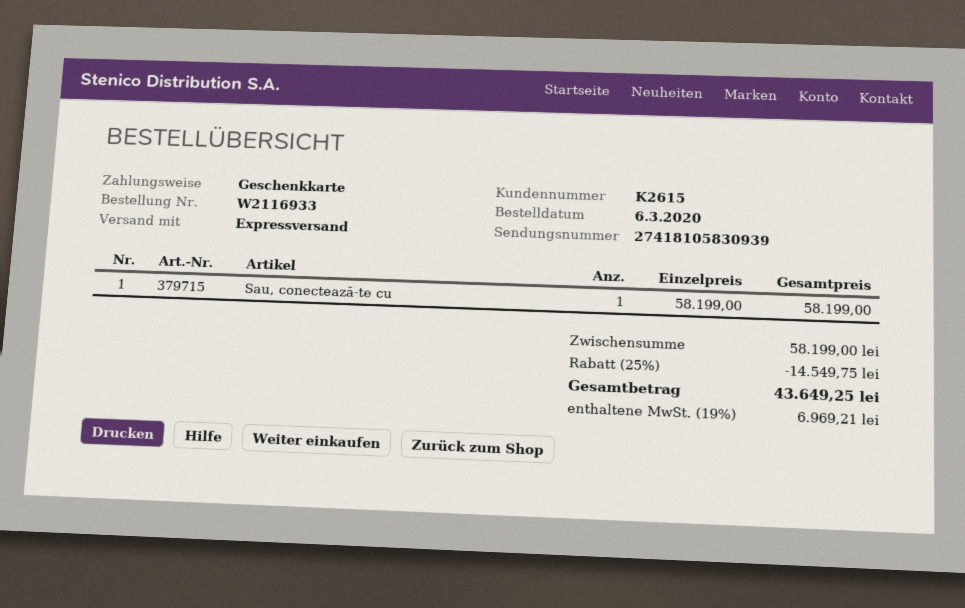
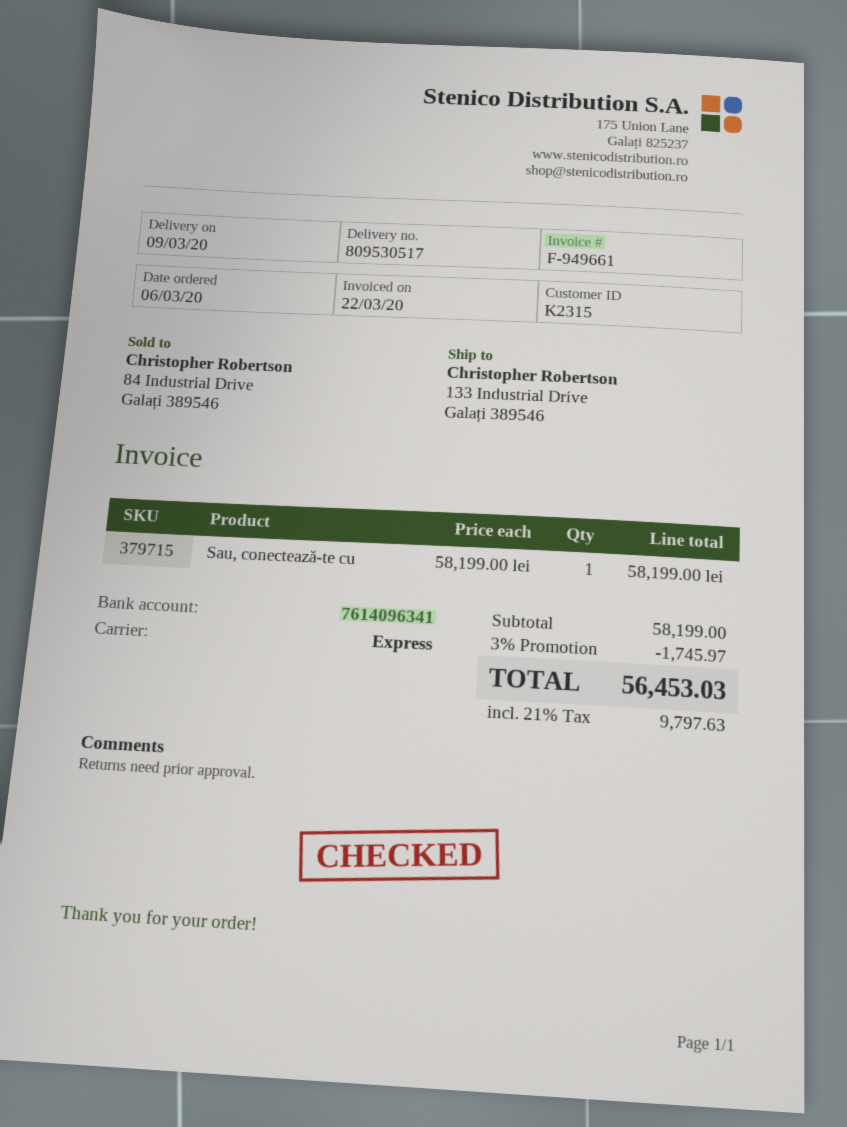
customer number: K2615 -> K2315
discount: 25% = 14549.75 -> 3% = 1745.97
tax: 19% = 6969.21 -> 21% = 9797.63
total: 43649.25 -> 56453.03

